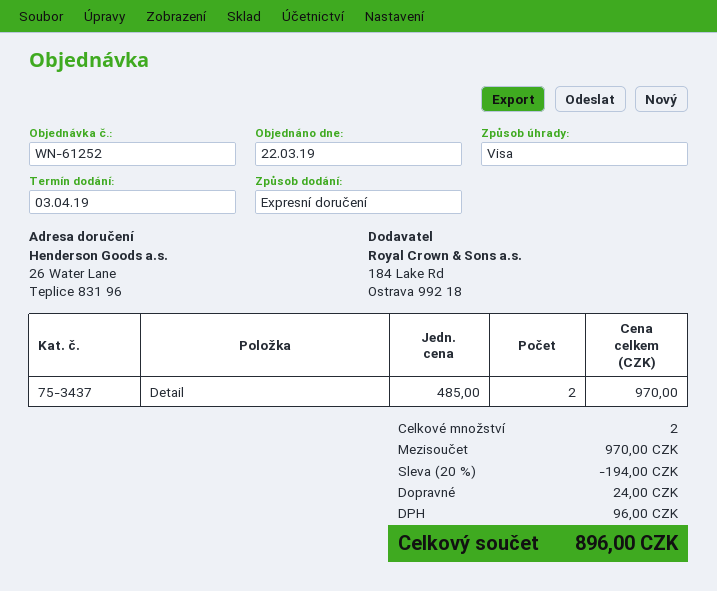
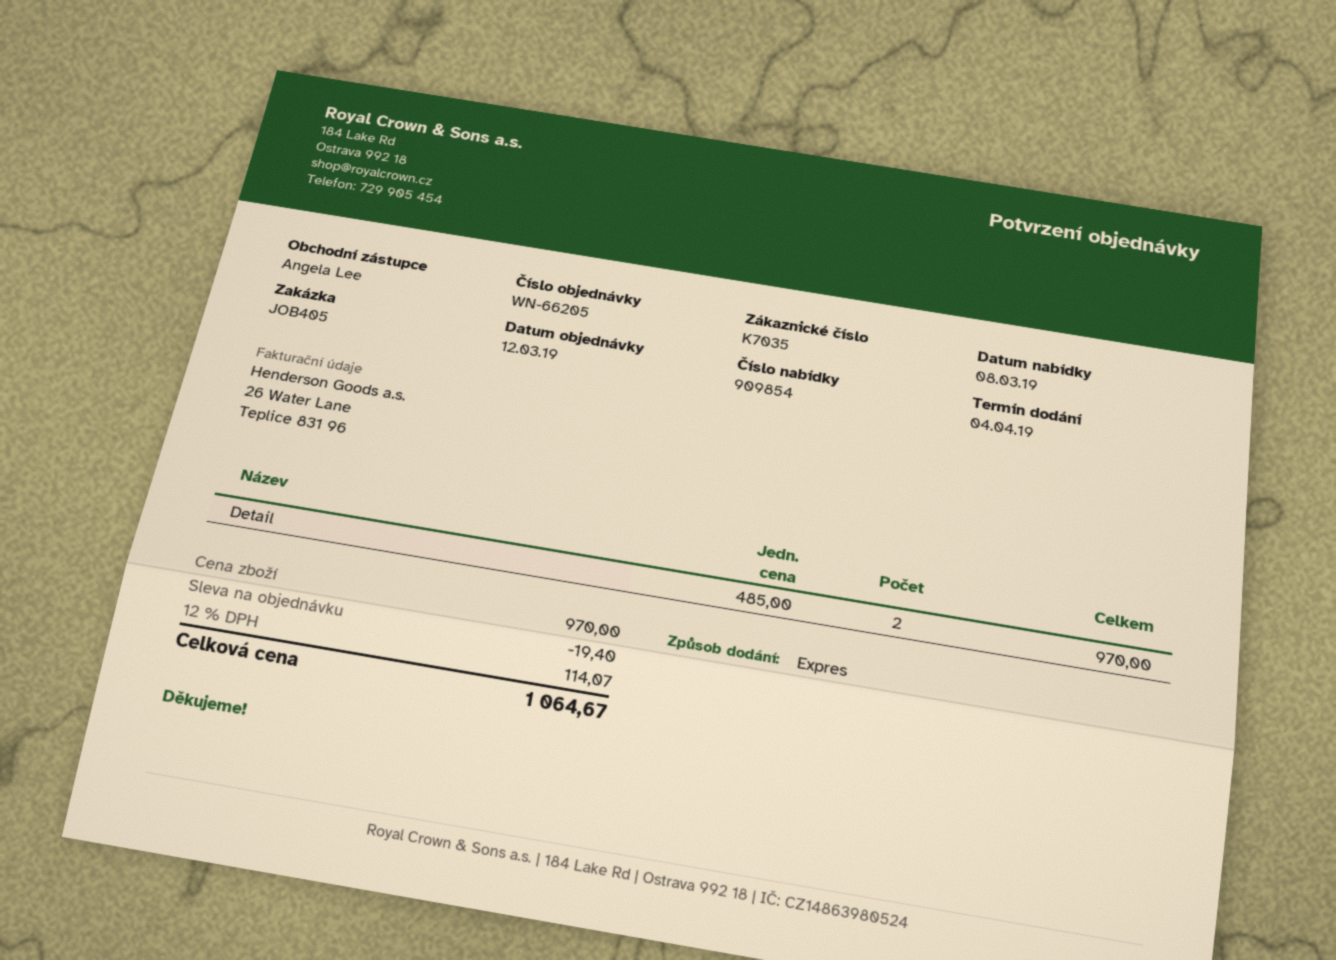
order number: WN-61252 -> WN-66205
order date: 2019-03-22 -> 2019-03-12
delivery date: 2019-04-03 -> 2019-04-04
discount: 194.00 -> 19.40
shipping: 24.00 -> none
tax: 96.00 -> 114.07
total: 896.00 -> 1064.67

